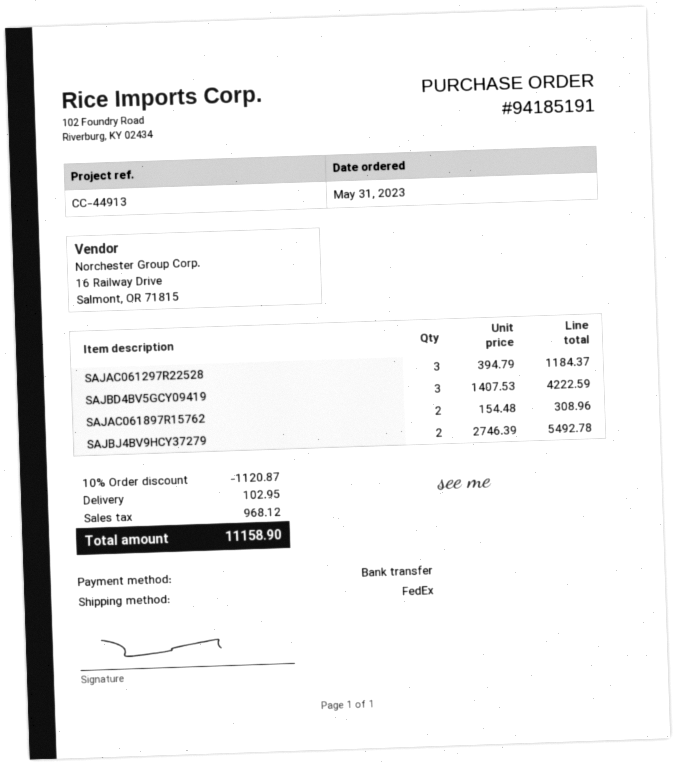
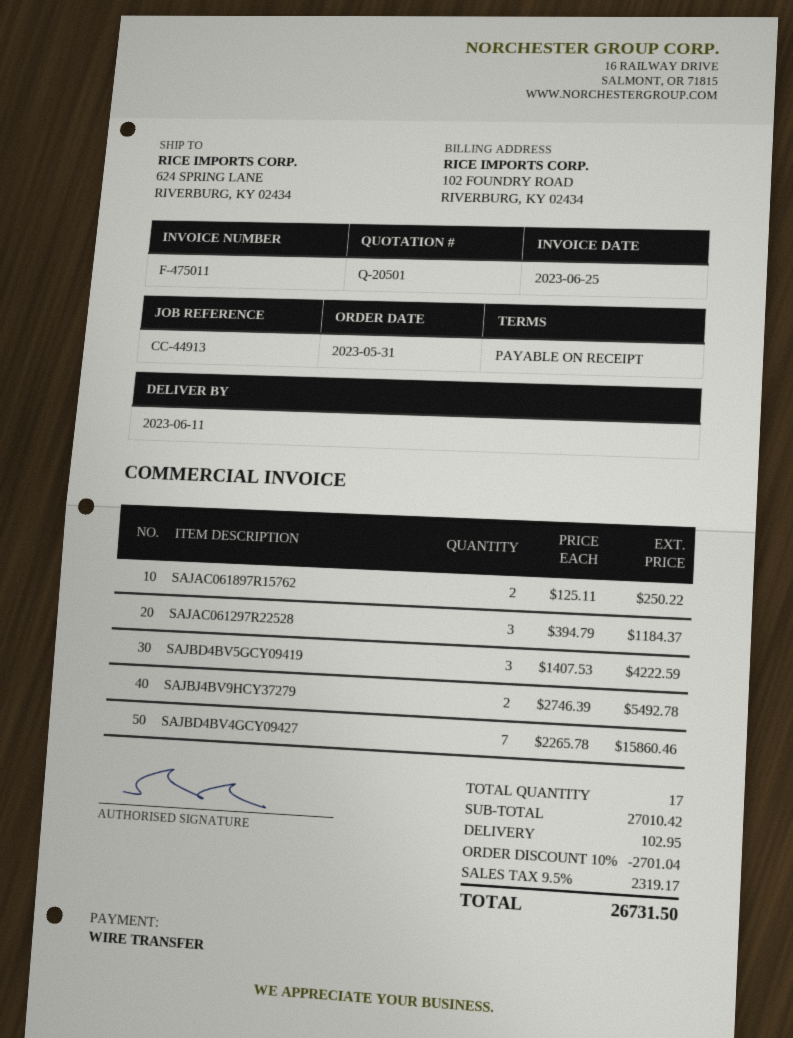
SAJAC061897R15762: 2 x 154.48 = 308.96 -> 2 x 125.11 = 250.22
SAJBD4BV4GCY09427: none -> 7 x 2265.78 = 15860.46
discount: 10% = 1120.87 -> 10% = 2701.04
tax: 968.12 -> 2319.17
total: 11158.90 -> 26731.50

